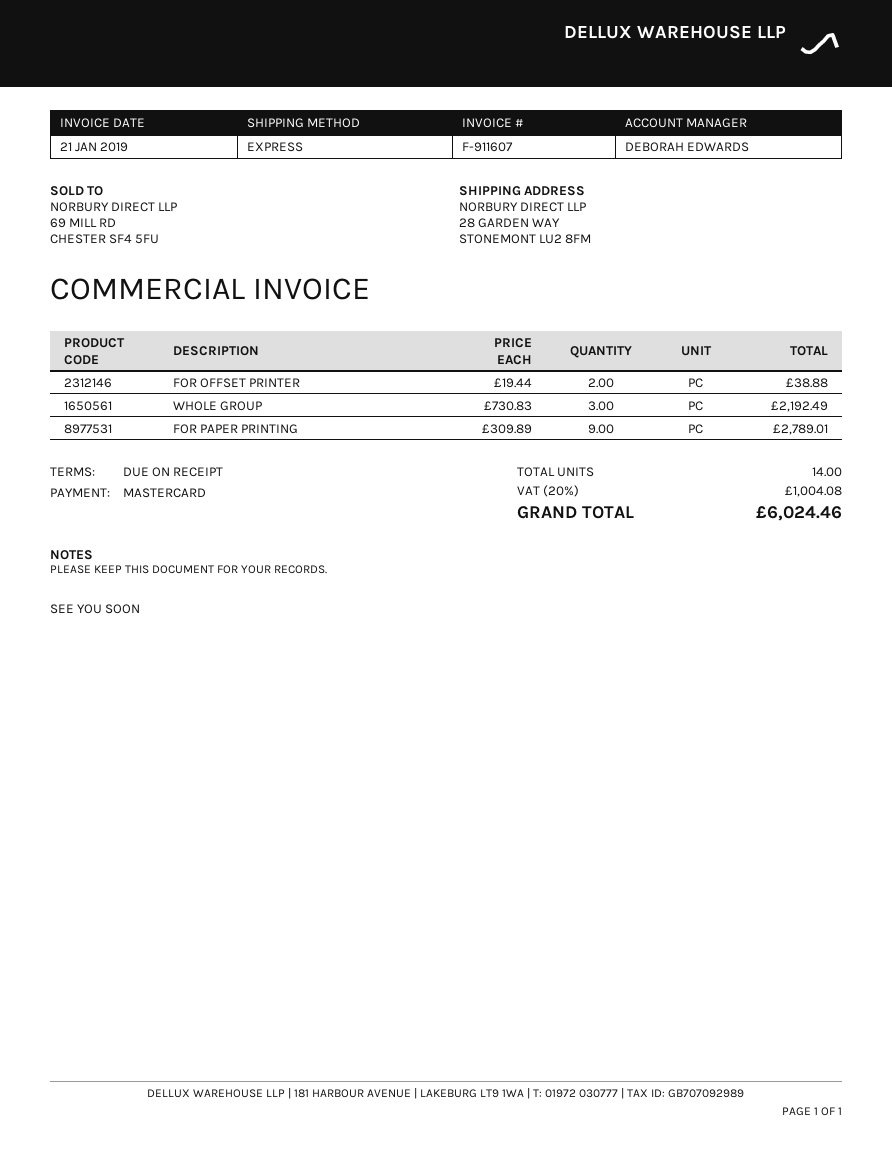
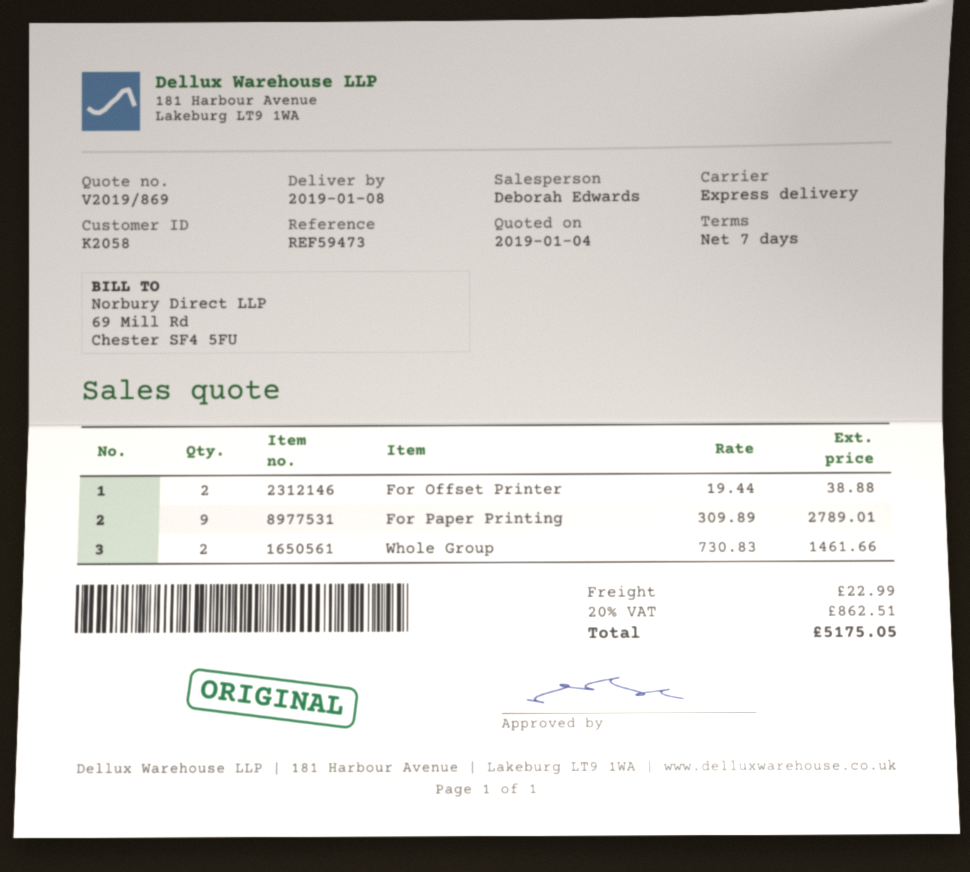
payment terms: on receipt -> 7 days
WHOLE GROUP: 3 x 730.83 = 2192.49 -> 2 x 730.83 = 1461.66
shipping: none -> 22.99
tax: 20% = 1004.08 -> 20% = 862.51
total: 6024.46 -> 5175.05

